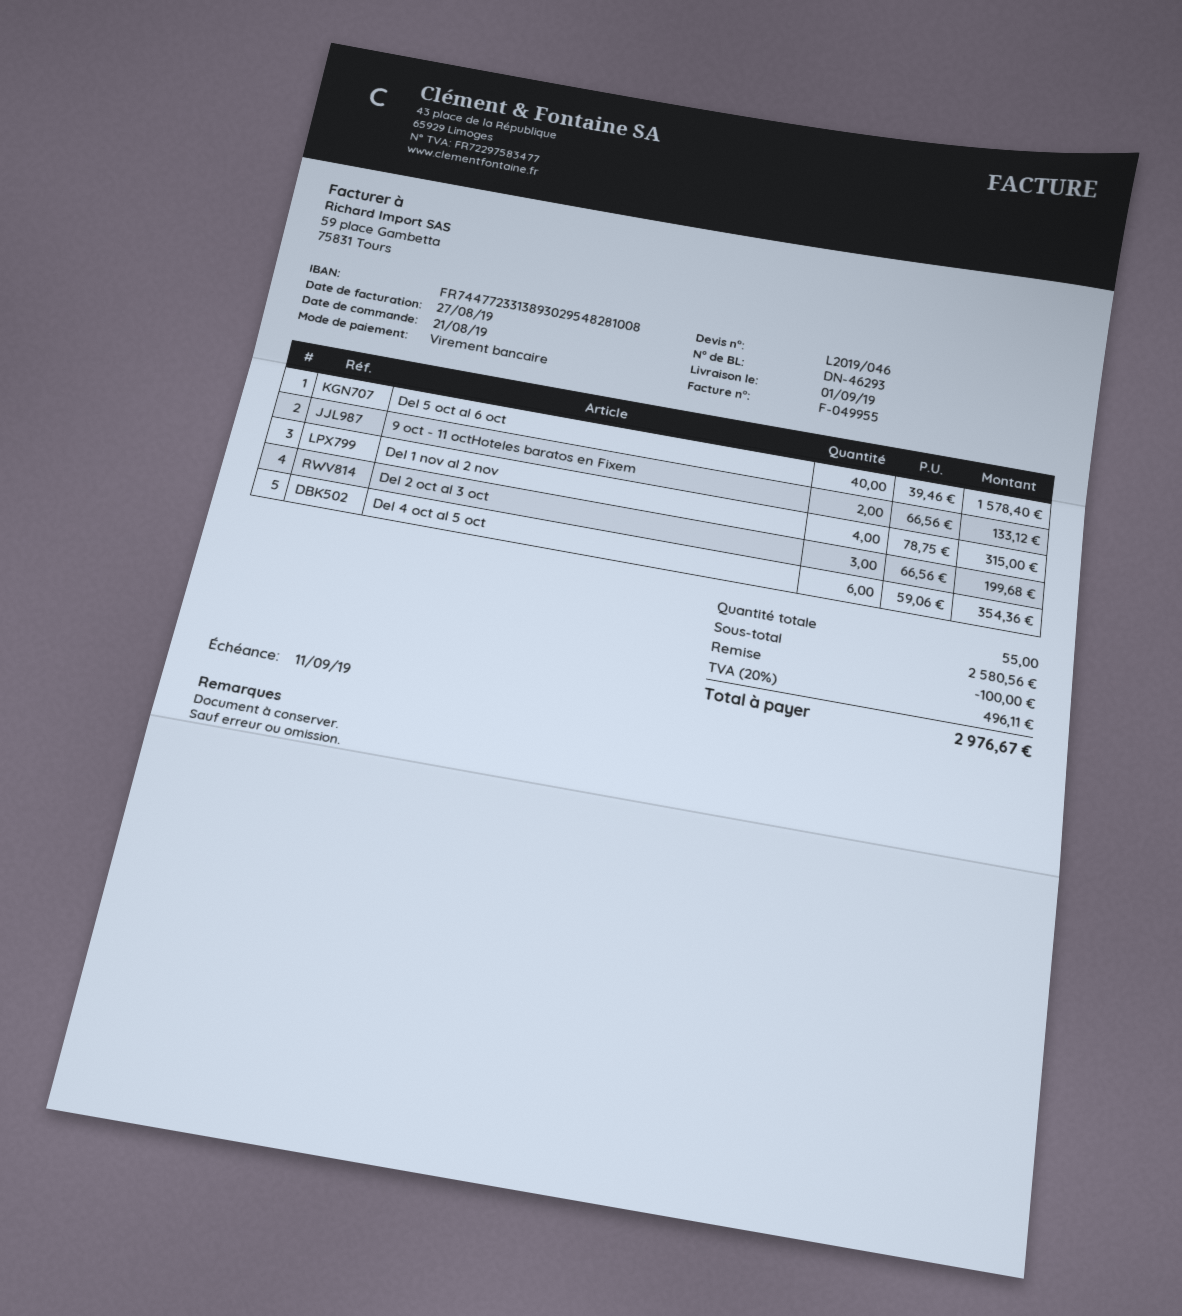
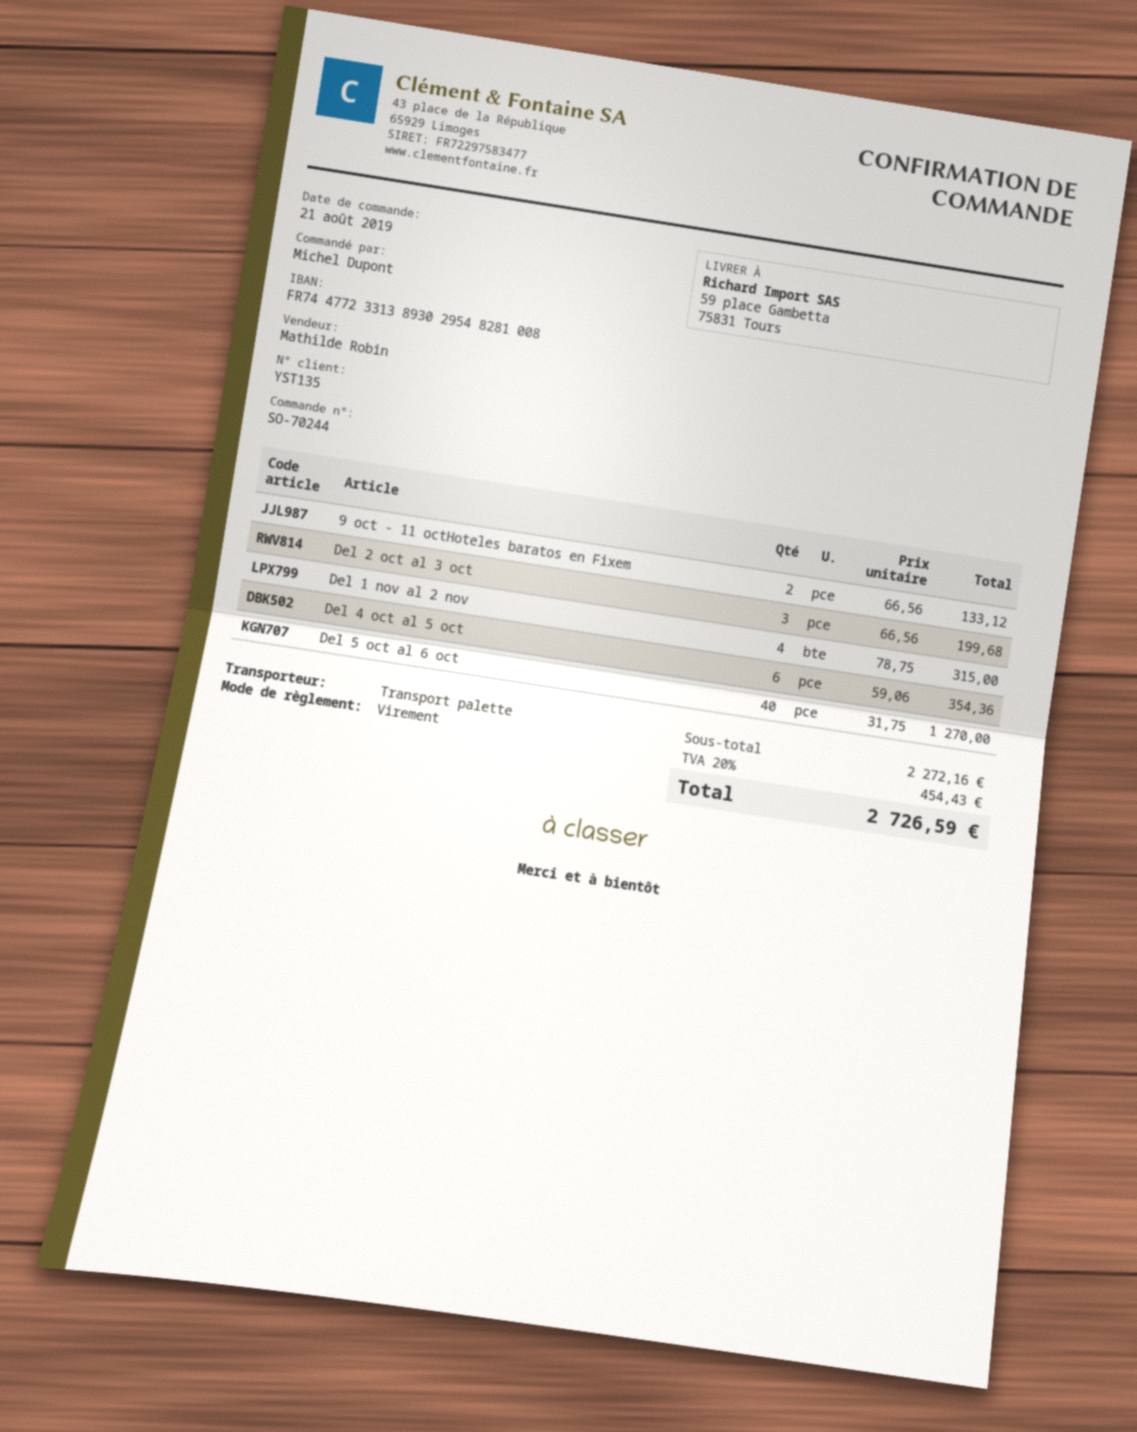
Del 5 oct al 6 oct: 40 x 39.46 = 1578.40 -> 40 x 31.75 = 1270.00
subtotal: 2580.56 -> 2272.16
discount: 100.00 -> none
tax: 20% = 496.11 -> 20% = 454.43
total: 2976.67 -> 2726.59

